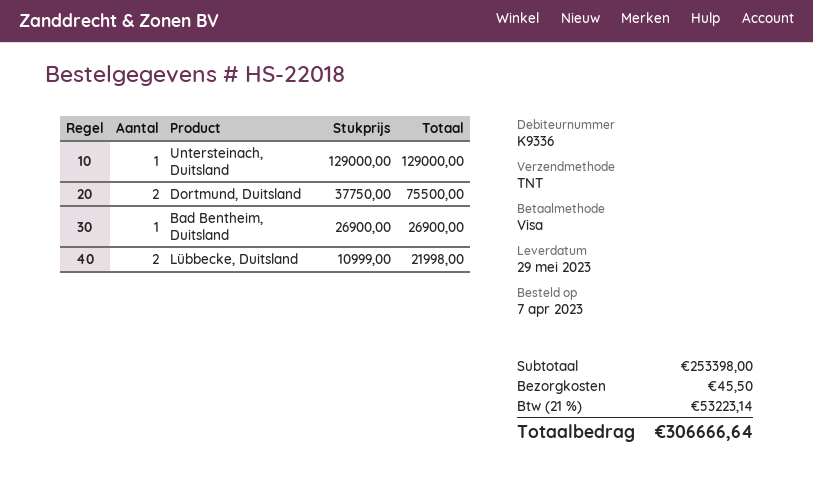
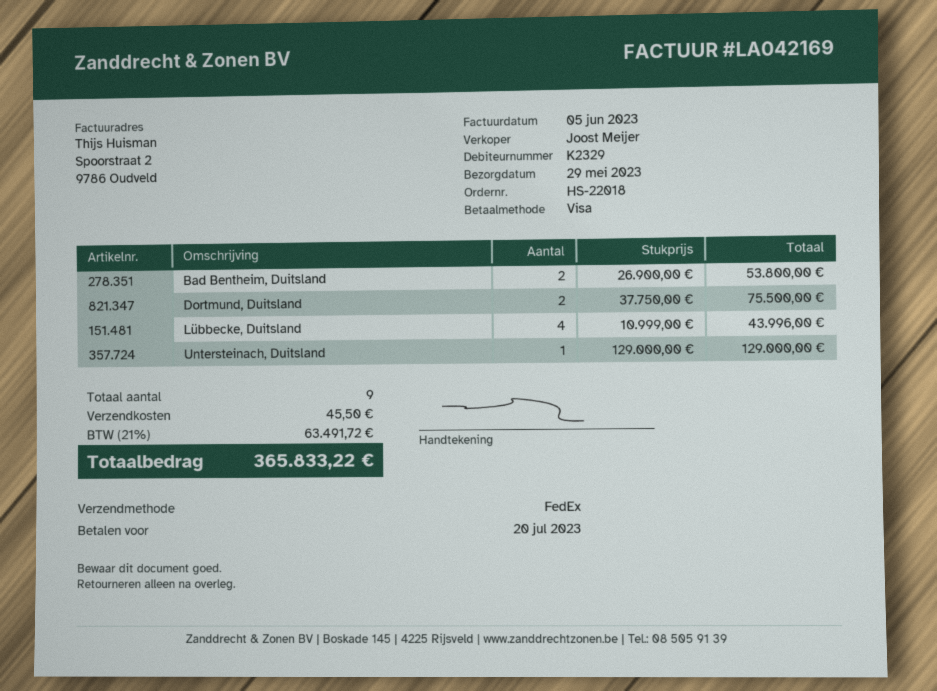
customer number: K9336 -> K2329
shipping method: TNT -> FedEx
Bad Bentheim, Duitsland: 1 x 26900.00 = 26900.00 -> 2 x 26900.00 = 53800.00
Lübbecke, Duitsland: 2 x 10999.00 = 21998.00 -> 4 x 10999.00 = 43996.00
tax: 21% = 53223.14 -> 21% = 63491.72
total: 306666.64 -> 365833.22

